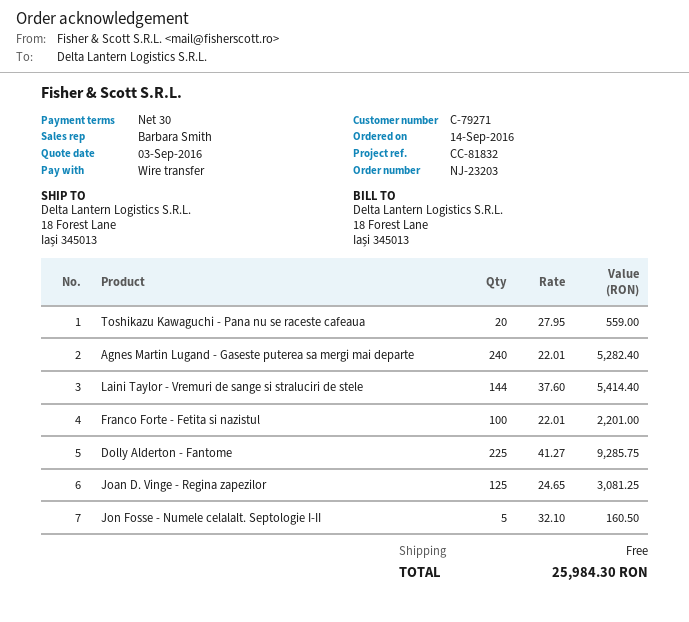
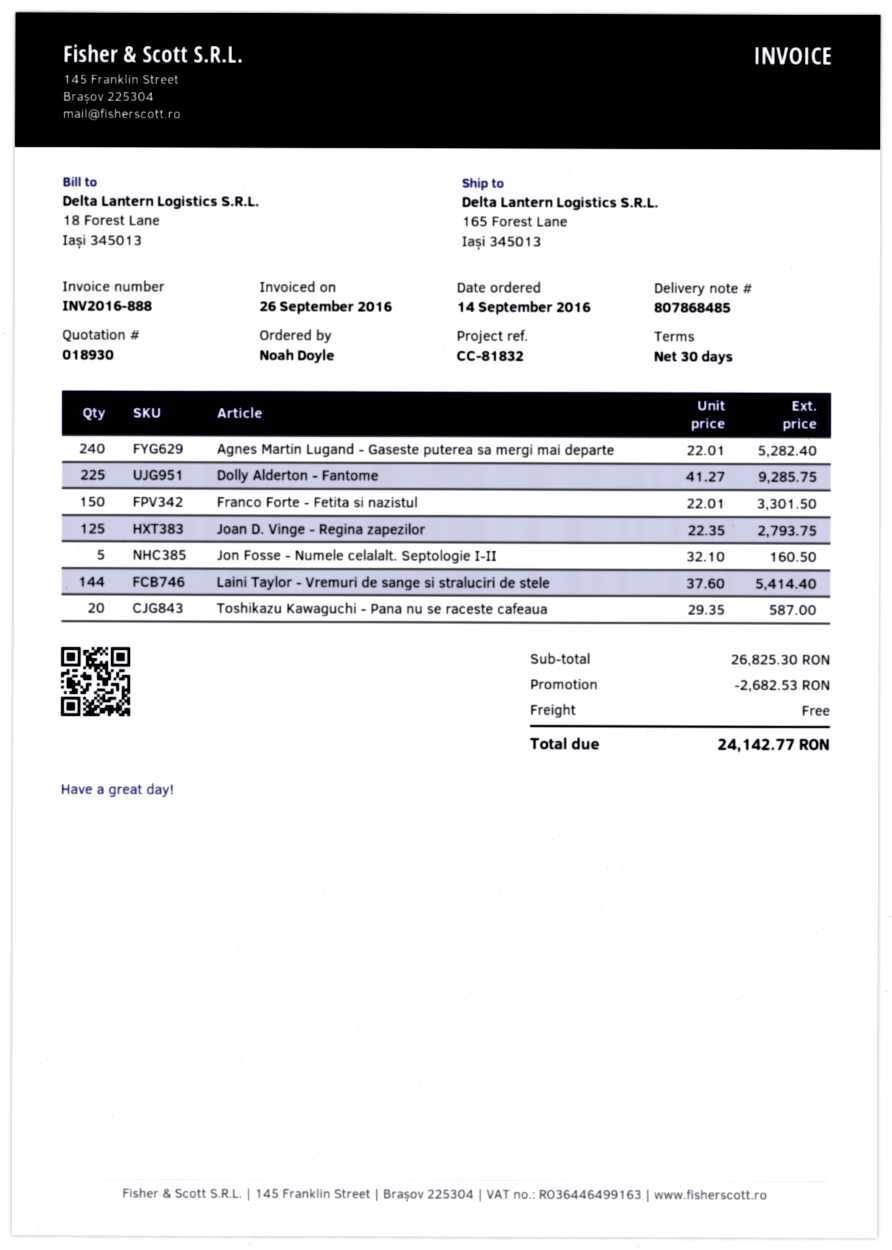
ship to: 18 Forest Lane, Iași 345013 -> 165 Forest Lane, Iași 345013
Toshikazu Kawaguchi - Pana nu se raceste cafeaua: 20 x 27.95 = 559.00 -> 20 x 29.35 = 587.00
Franco Forte - Fetita si nazistul: 100 x 22.01 = 2201.00 -> 150 x 22.01 = 3301.50
Joan D. Vinge - Regina zapezilor: 125 x 24.65 = 3081.25 -> 125 x 22.35 = 2793.75
discount: none -> 2682.53
total: 25984.30 -> 24142.77

